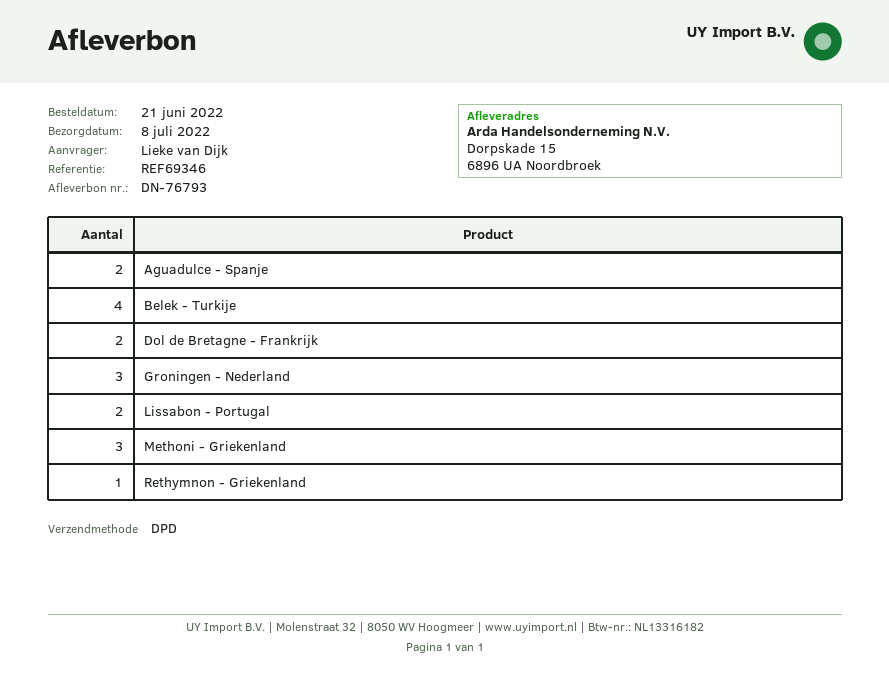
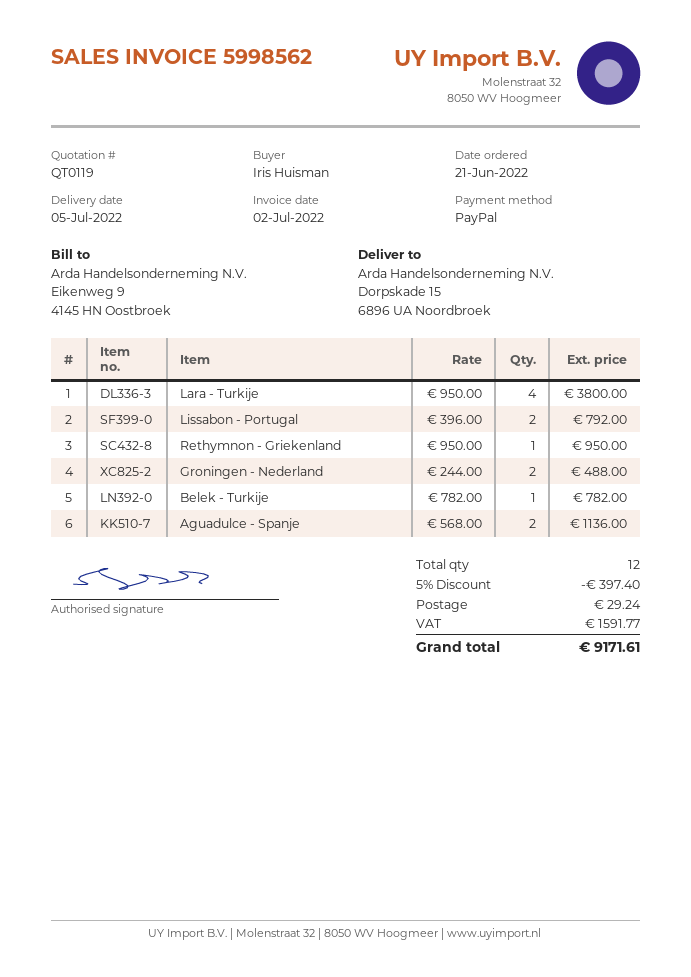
delivery date: 2022-07-08 -> 2022-07-05
ordered by: Lieke van Dijk -> Iris Huisman
Belek - Turkije: 4 -> 1
Dol de Bretagne - Frankrijk: 2 -> none
Groningen - Nederland: 3 -> 2
Methoni - Griekenland: 3 -> none
Lara - Turkije: none -> 4

